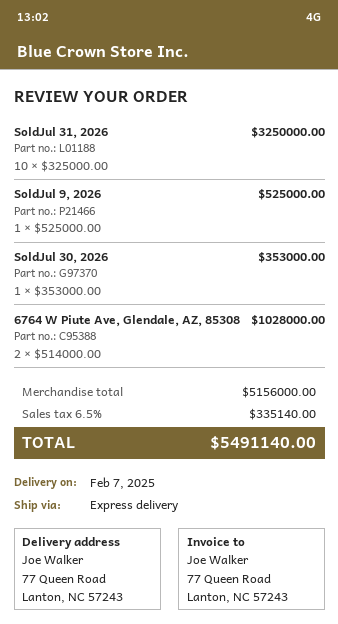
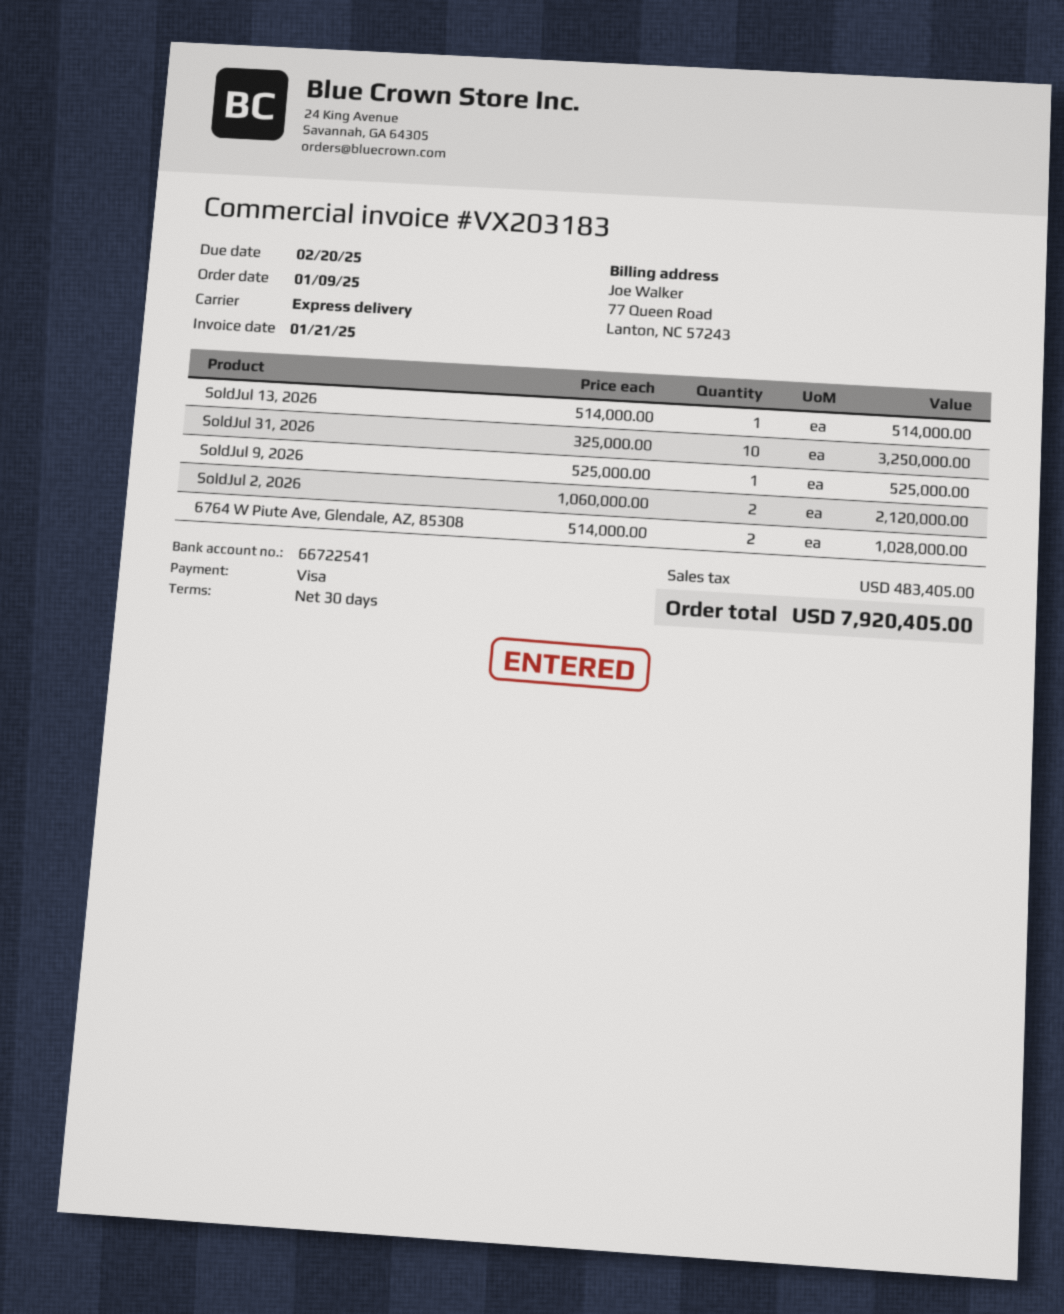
SoldJul 30, 2026: 1 x 353000.00 = 353000.00 -> none
SoldJul 13, 2026: none -> 1 x 514000.00 = 514000.00
SoldJul 2, 2026: none -> 2 x 1060000.00 = 2120000.00
tax: 335140.00 -> 483405.00
total: 5491140.00 -> 7920405.00

